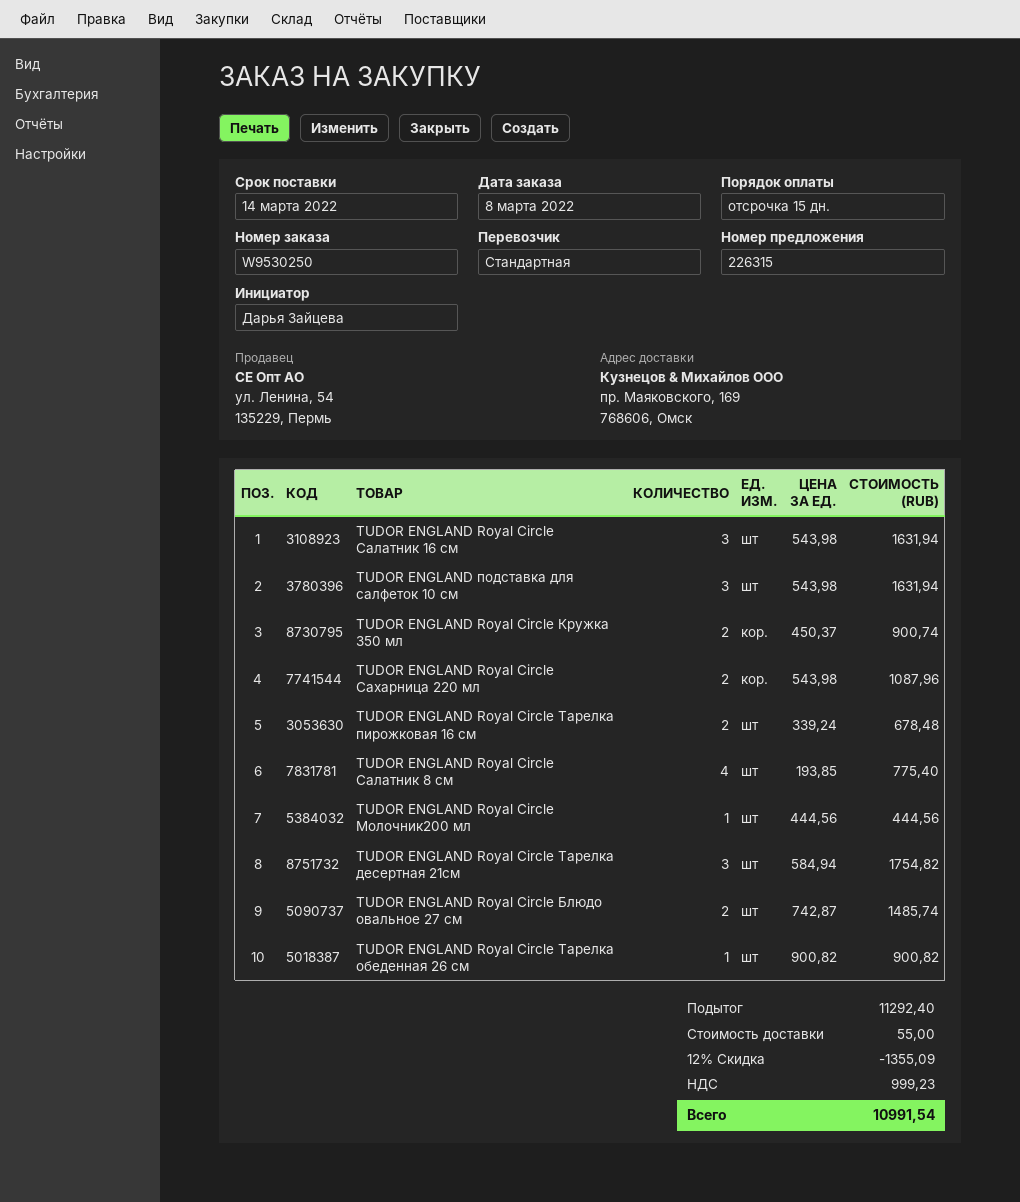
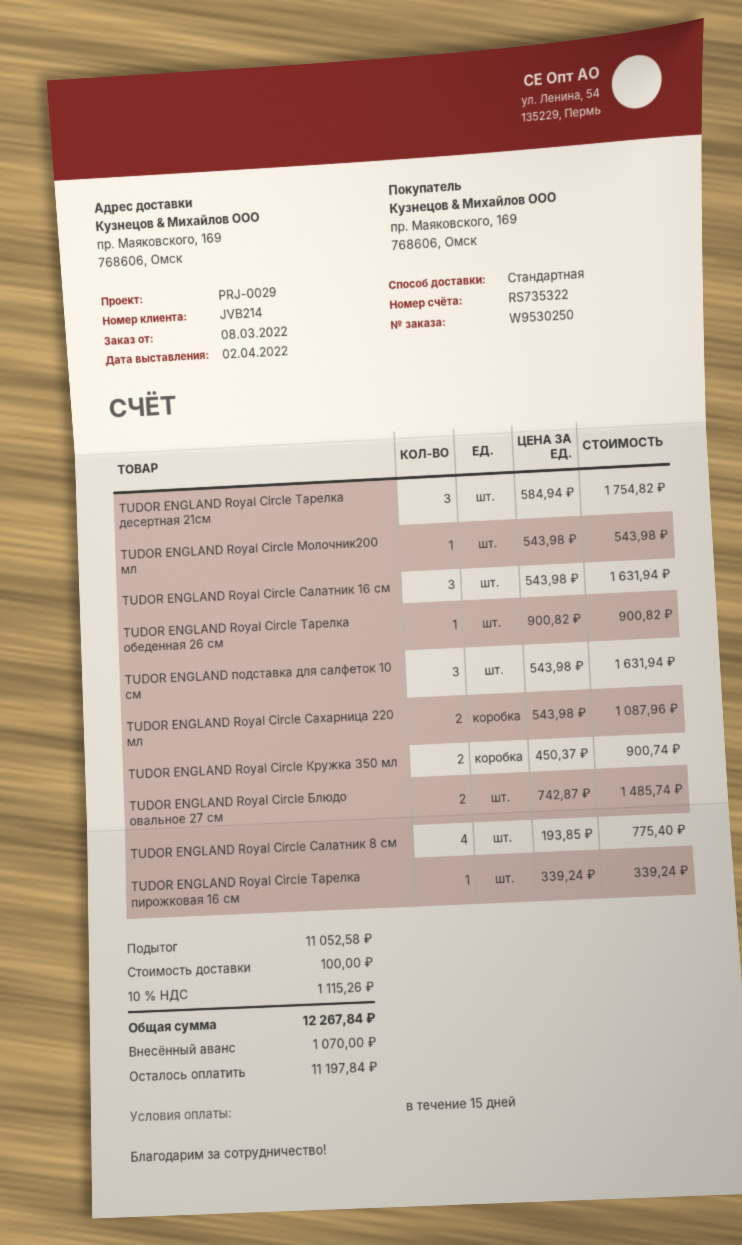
TUDOR ENGLAND Royal Circle Тарелка пирожковая 16 см: 2 x 339.24 = 678.48 -> 1 x 339.24 = 339.24
TUDOR ENGLAND Royal Circle Молочник200 мл: 1 x 444.56 = 444.56 -> 1 x 543.98 = 543.98
subtotal: 11292.40 -> 11052.58
discount: 12% = 1355.09 -> none
shipping: 55.00 -> 100.00
tax: 999.23 -> 1115.26
total: 10991.54 -> 12267.84

